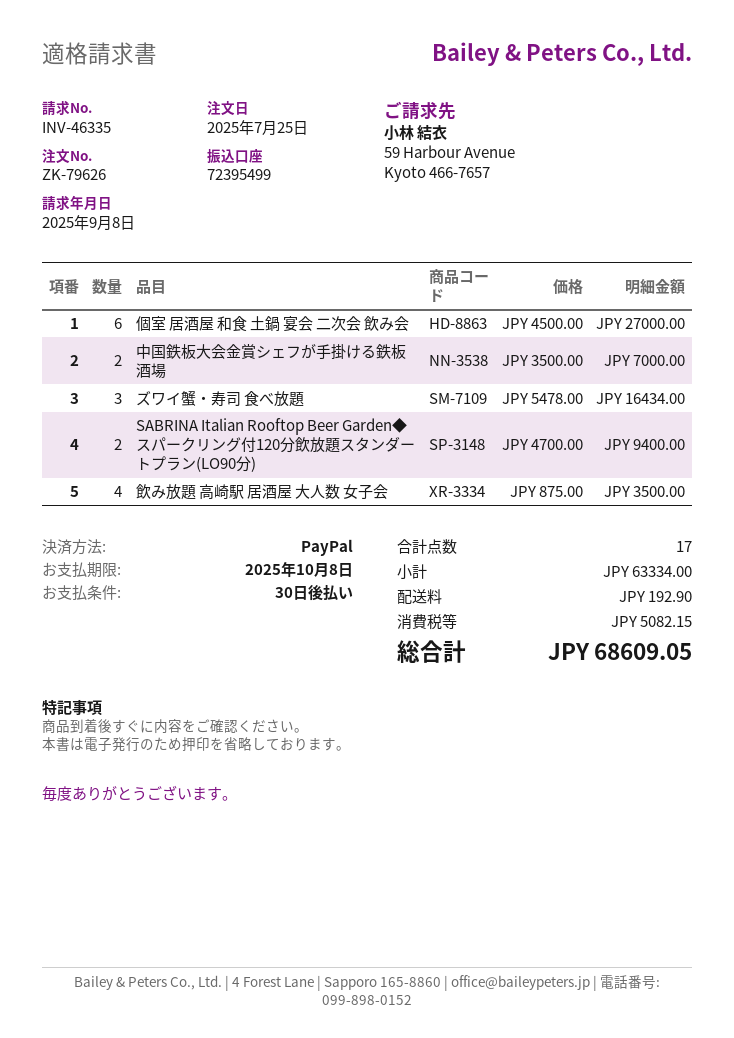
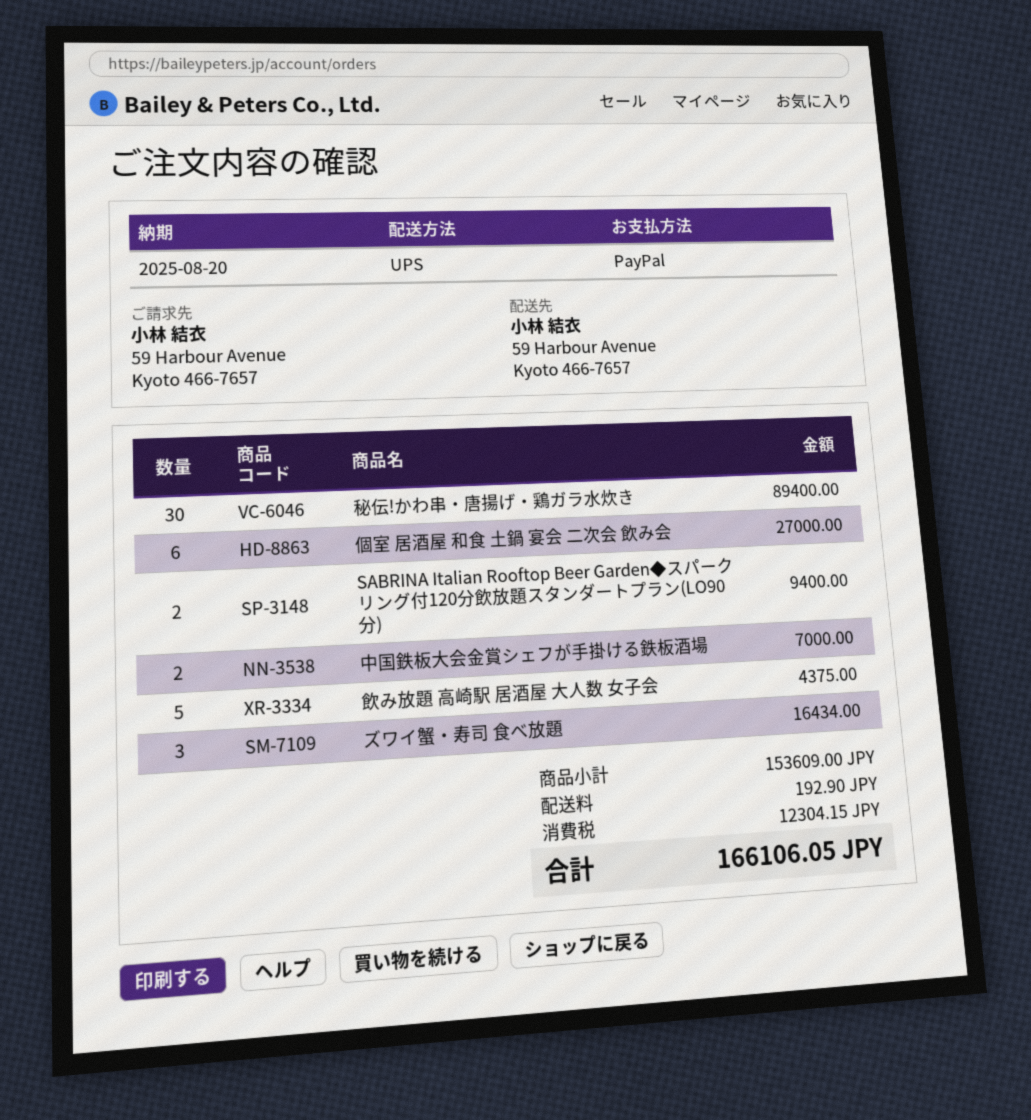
飲み放題 高崎駅 居酒屋 大人数 女子会: 4 for 3500.00 -> 5 for 4375.00
秘伝!かわ串・唐揚げ・鶏ガラ水炊き: none -> 30 for 89400.00
subtotal: 63334.00 -> 153609.00
tax: 5082.15 -> 12304.15
total: 68609.05 -> 166106.05

